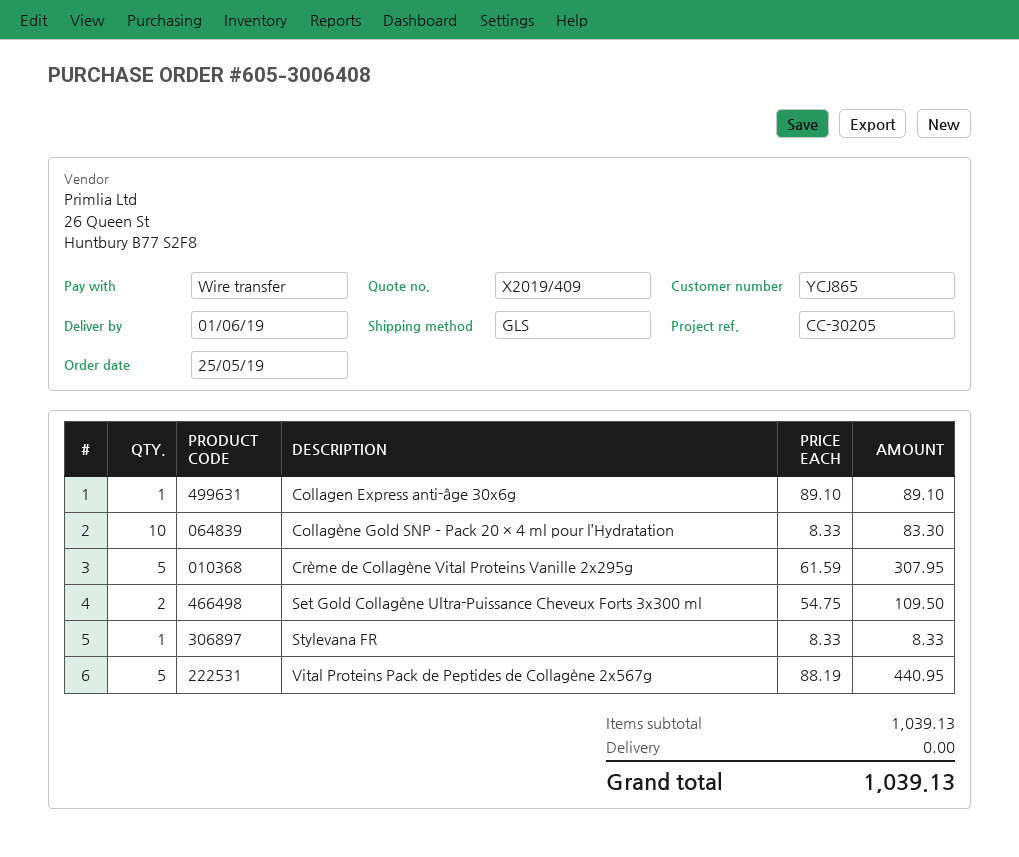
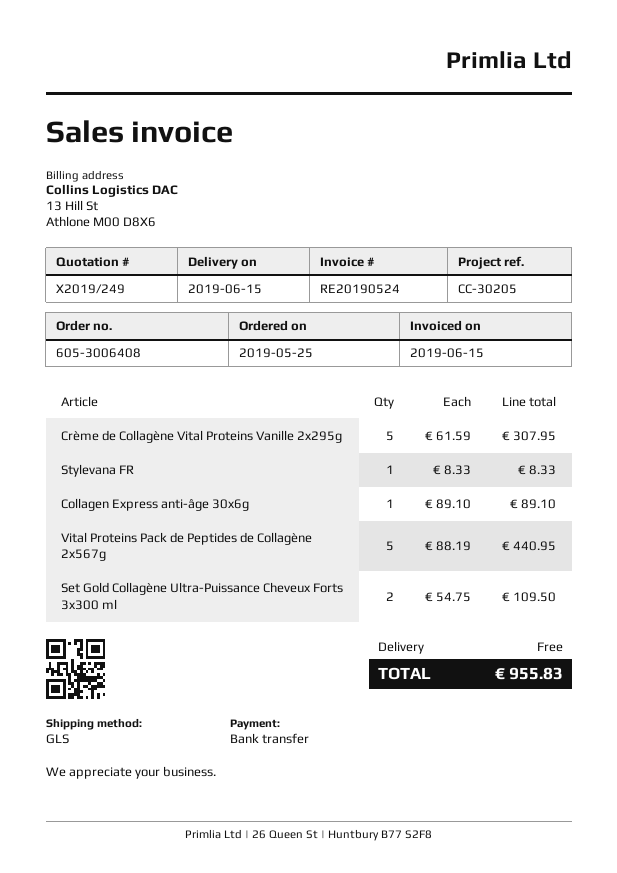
quote number: X2019/409 -> X2019/249
delivery date: 2019-06-01 -> 2019-06-15
Collagène Gold SNP – Pack 20 × 4 ml pour l’Hydratation: 10 x 8.33 = 83.30 -> none
total: 1039.13 -> 955.83

